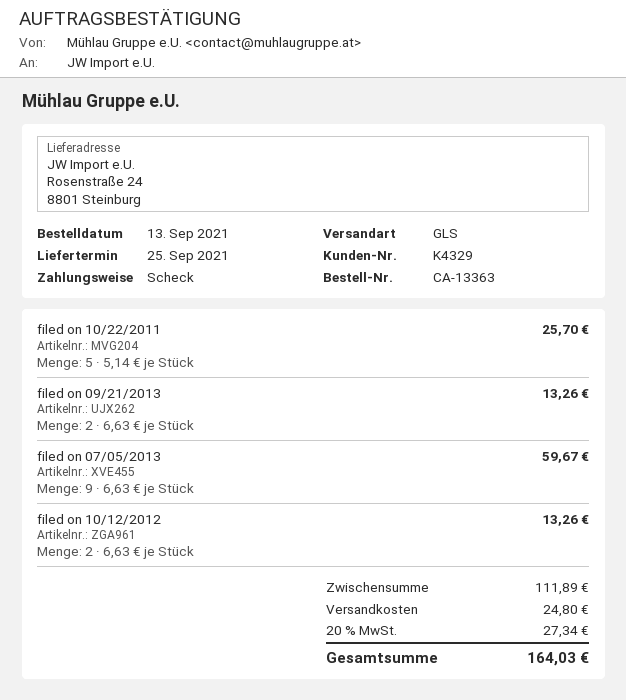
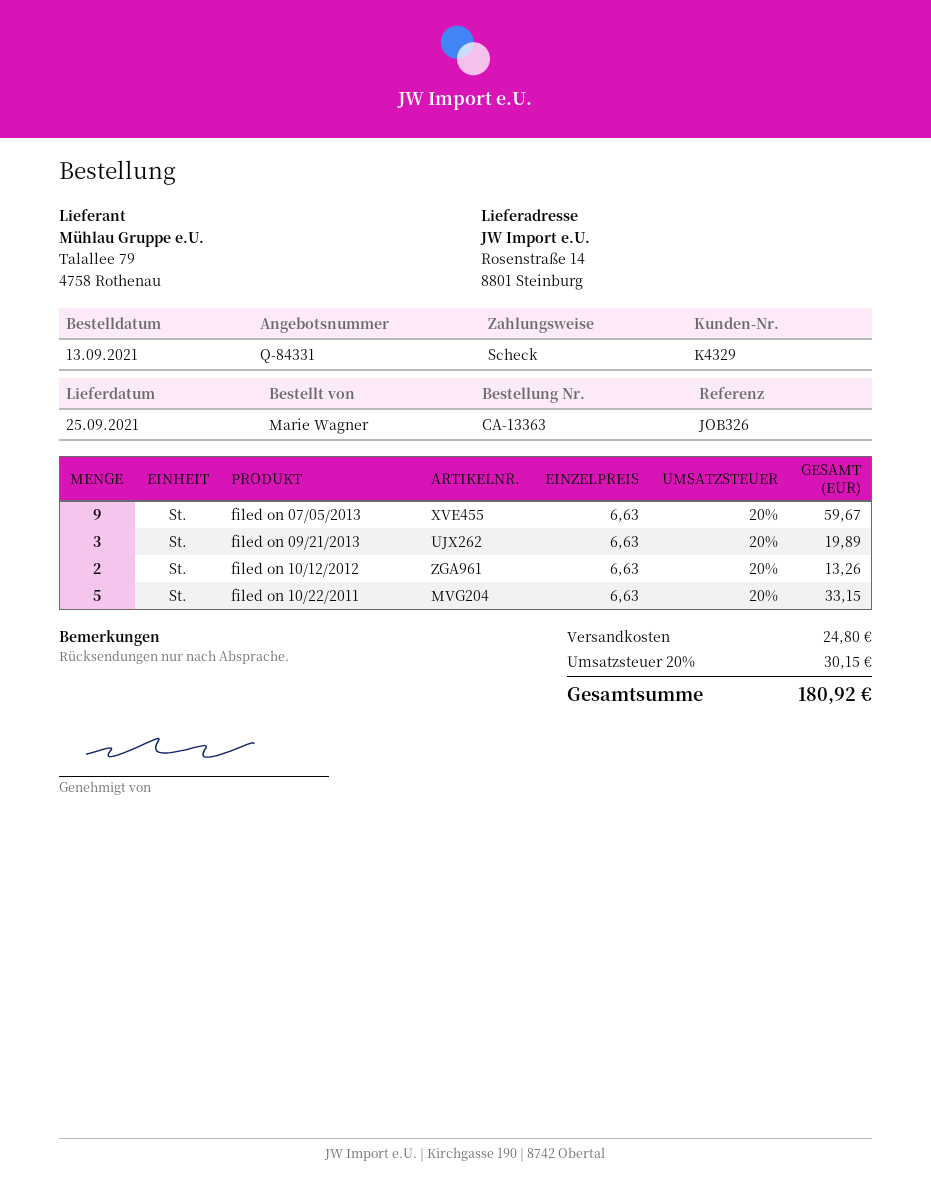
ship to: Rosenstraße 24, 8801 Steinburg -> Rosenstraße 14, 8801 Steinburg
filed on 10/22/2011: 5 x 5.14 = 25.70 -> 5 x 6.63 = 33.15
filed on 09/21/2013: 2 x 6.63 = 13.26 -> 3 x 6.63 = 19.89
tax: 20% = 27.34 -> 20% = 30.15
total: 164.03 -> 180.92

